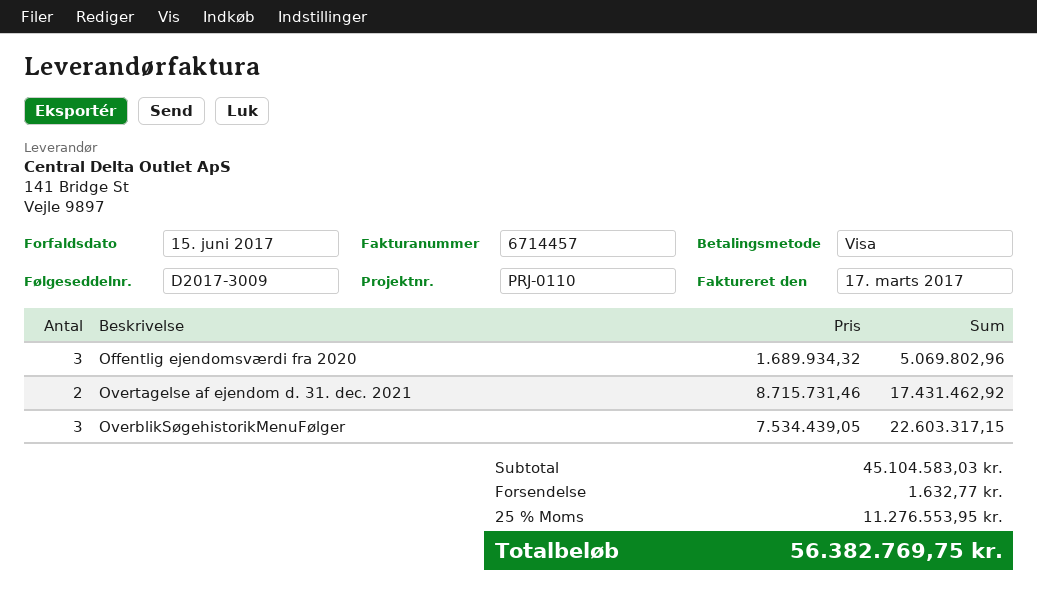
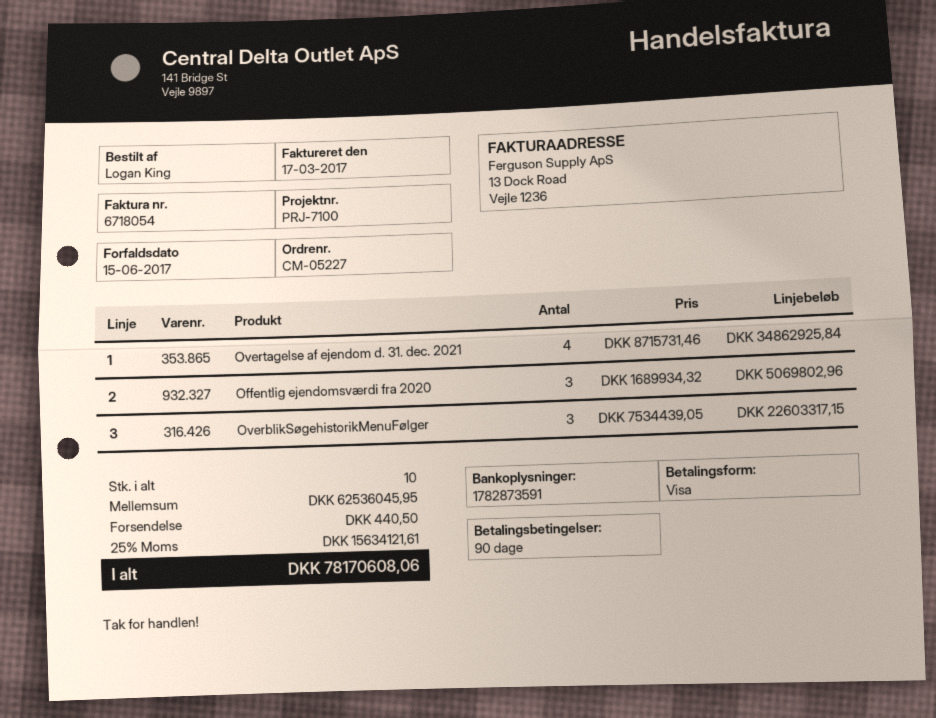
invoice number: 6714457 -> 6718054
reference: PRJ-0110 -> PRJ-7100
Overtagelse af ejendom d. 31. dec. 2021: 2 x 8715731.46 = 17431462.92 -> 4 x 8715731.46 = 34862925.84
subtotal: 45104583.03 -> 62536045.95
shipping: 1632.77 -> 440.50
tax: 25% = 11276553.95 -> 25% = 15634121.61
total: 56382769.75 -> 78170608.06

